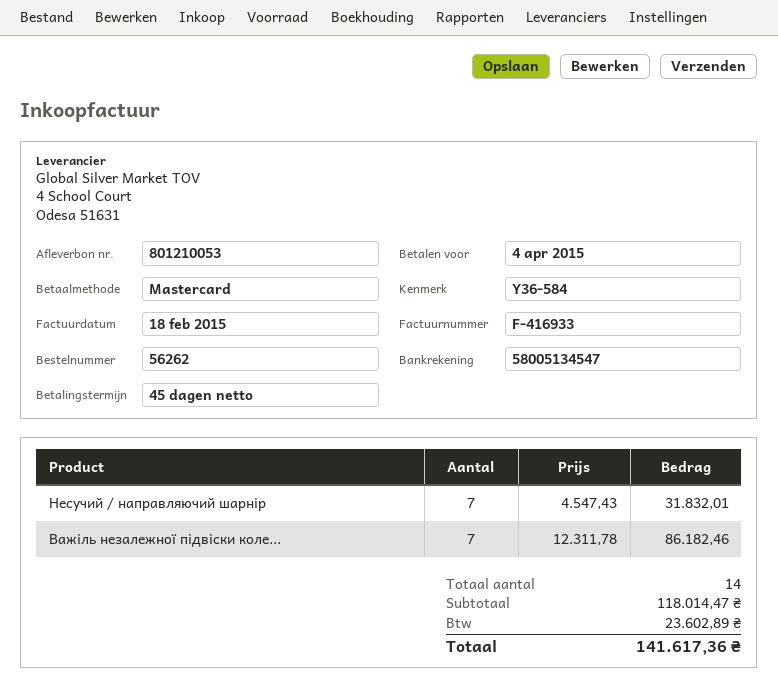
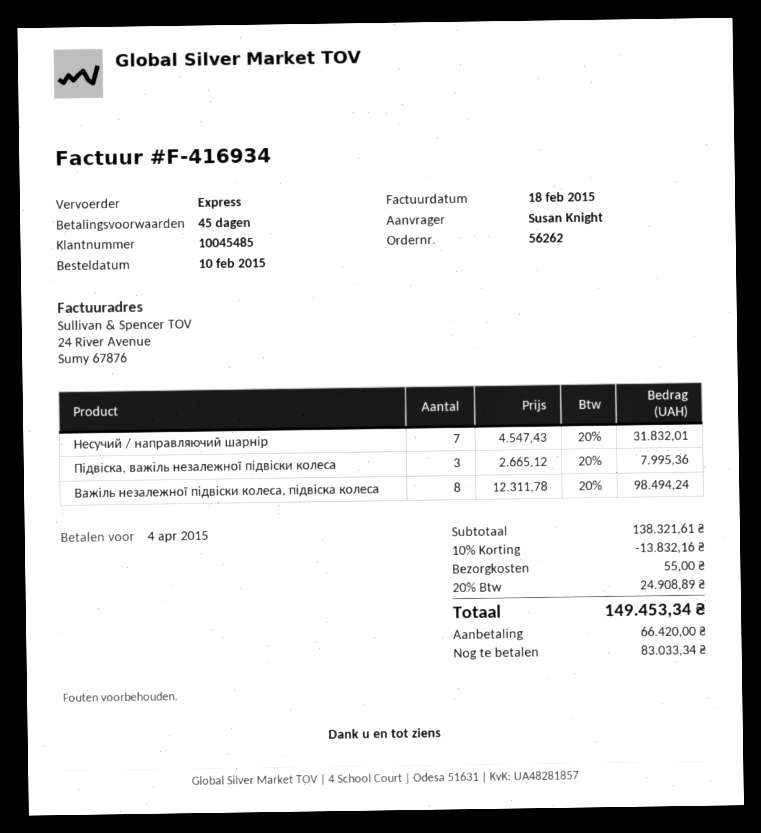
invoice number: F-416933 -> F-416934
Важіль незалежної підвіски коле...: 7 x 12311.78 = 86182.46 -> 8 x 12311.78 = 98494.24
Підвіска, важіль незалежної підвіски колеса: none -> 3 x 2665.12 = 7995.36
subtotal: 118014.47 -> 138321.61
discount: none -> 10% = 13832.16
shipping: none -> 55.00
tax: 23602.89 -> 24908.89
total: 141617.36 -> 149453.34

